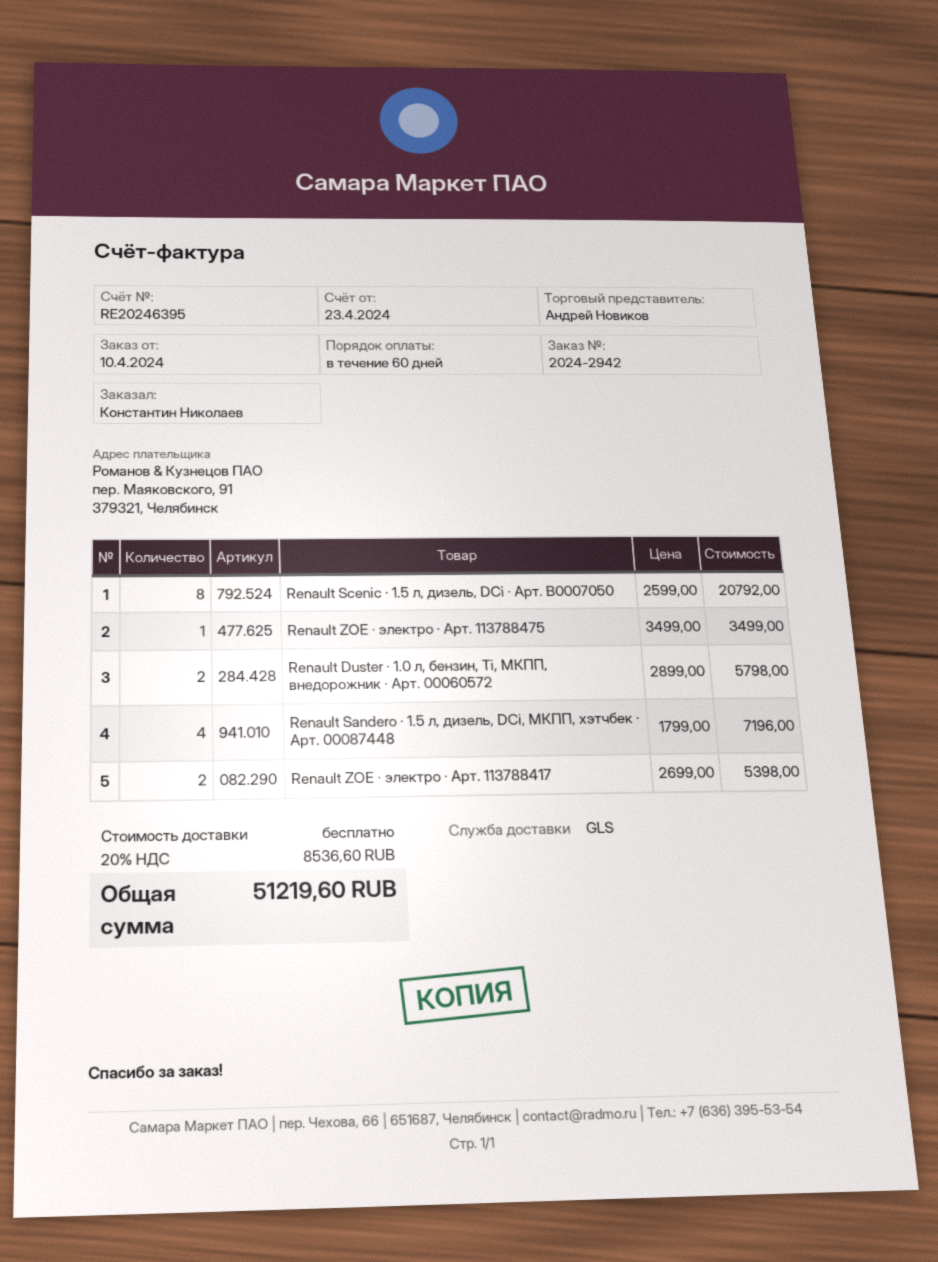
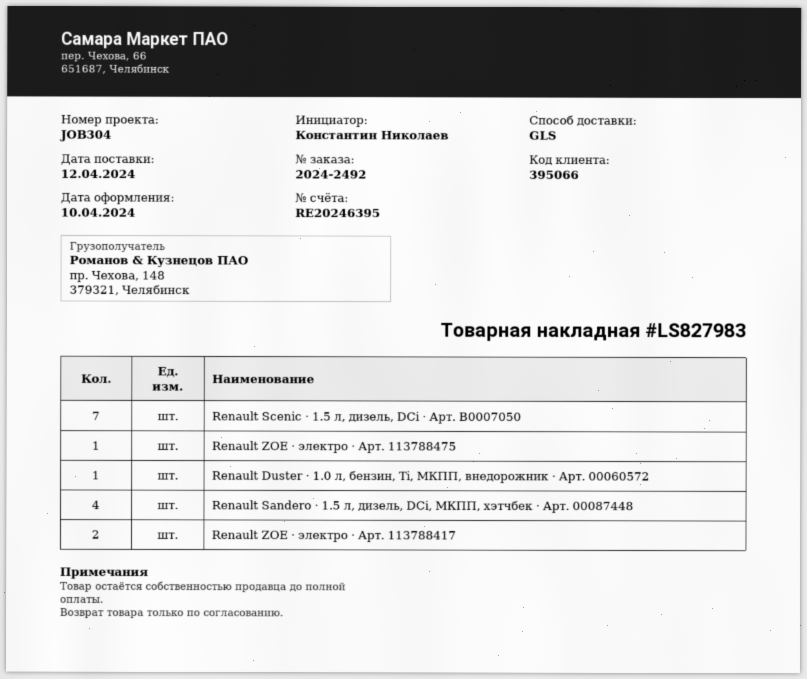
order number: 2024-2942 -> 2024-2492
Renault Scenic · 1.5 л, дизель, DCi · Арт. B0007050: 8 -> 7
Renault Duster · 1.0 л, бензин, Ti, МКПП, внедорожник · Арт. 00060572: 2 -> 1

